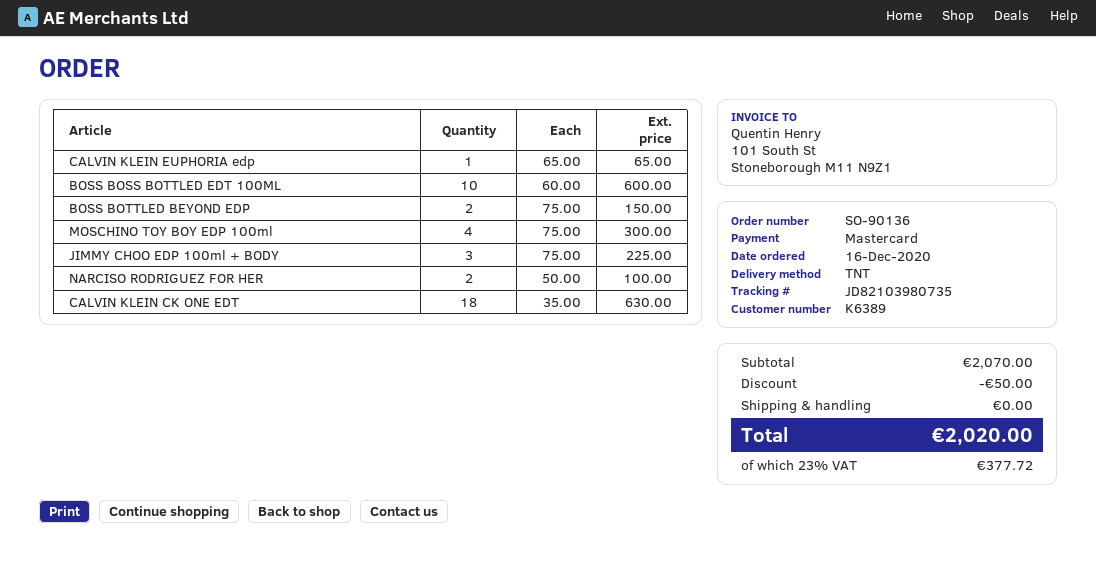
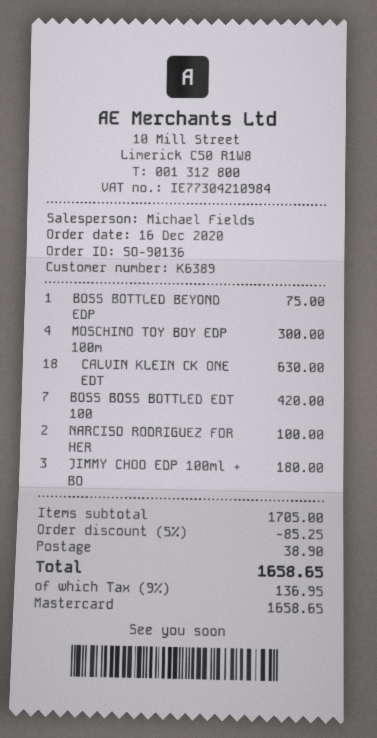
CALVIN KLEIN EUPHORIA edp: 1 for 65.00 -> none
BOSS BOSS BOTTLED EDT 100ML: 10 for 600.00 -> 7 for 420.00
BOSS BOTTLED BEYOND EDP: 2 for 150.00 -> 1 for 75.00
JIMMY CHOO EDP 100ml + BODY: 3 for 225.00 -> 3 for 180.00
subtotal: 2070.00 -> 1705.00
discount: 50.00 -> 85.25
shipping: 0.00 -> 38.90
tax: 23% = 377.72 -> 9% = 136.95
total: 2020.00 -> 1658.65

